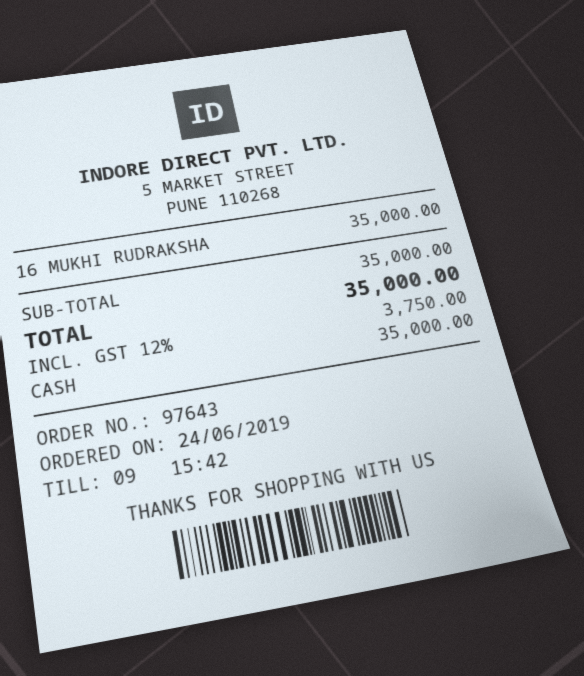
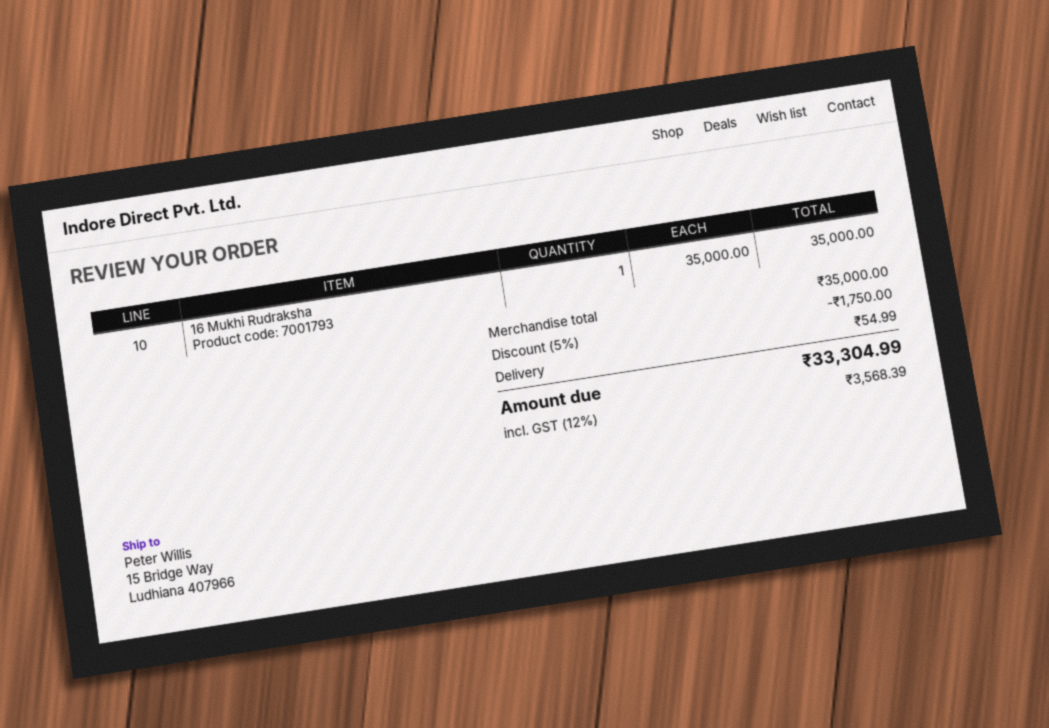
discount: none -> 5% = 1750.00
shipping: none -> 54.99
tax: 12% = 3750.00 -> 12% = 3568.39
total: 35000.00 -> 33304.99

